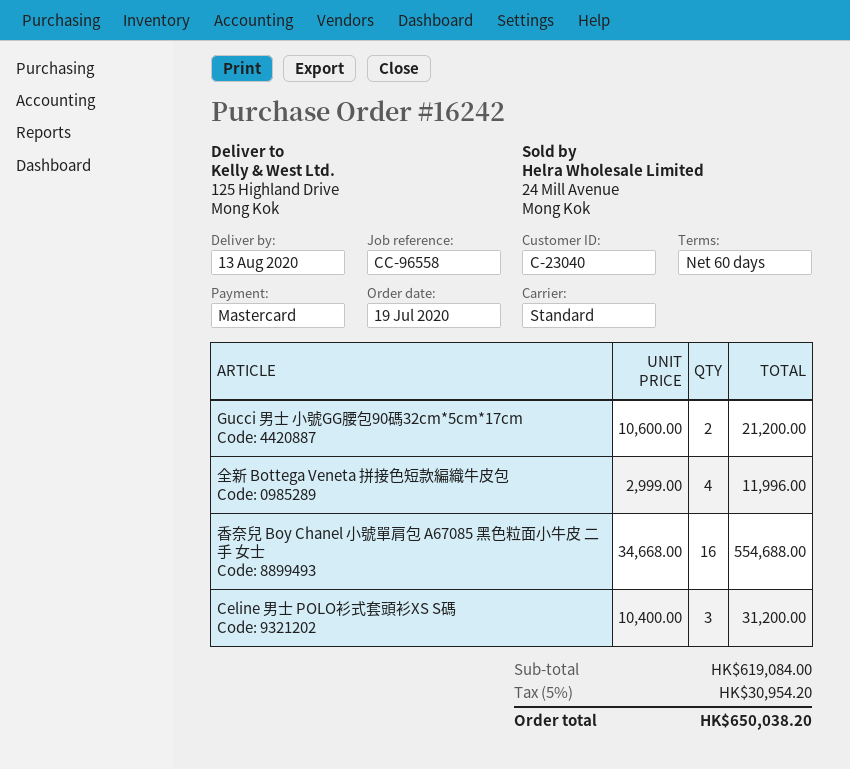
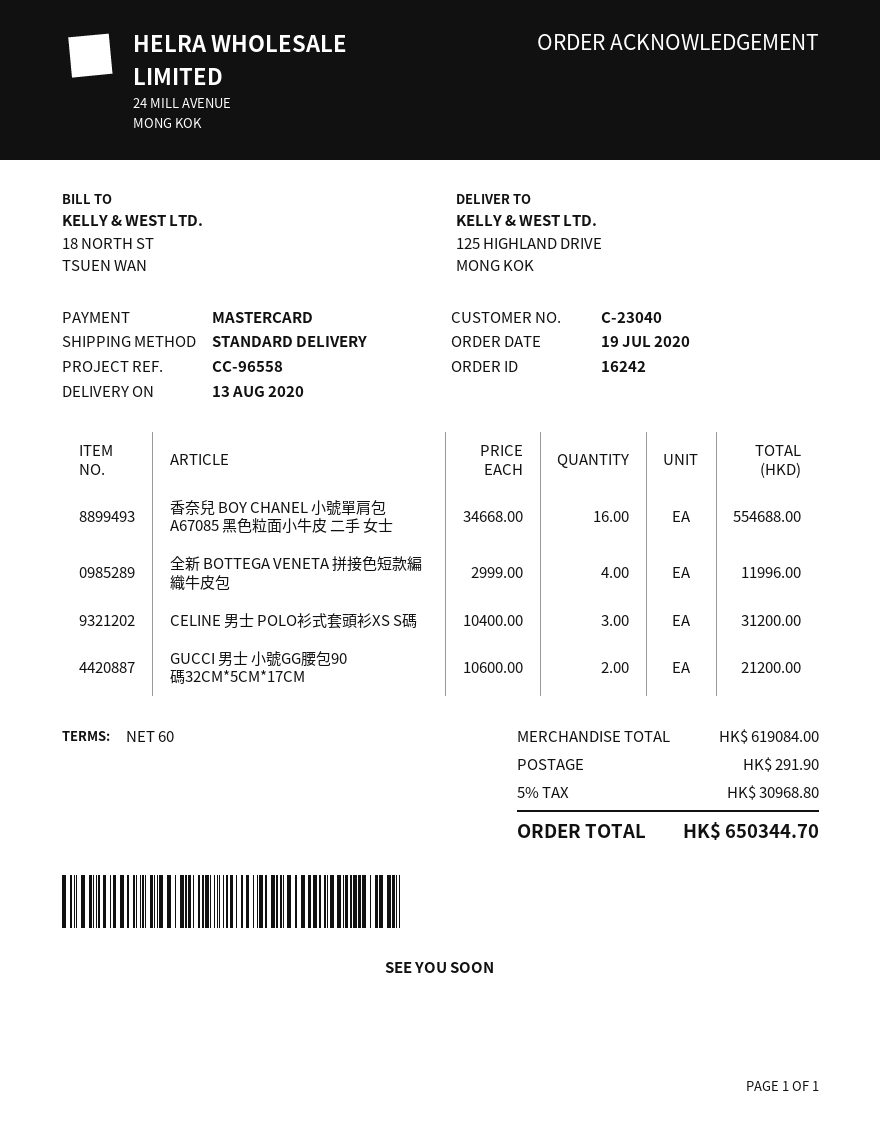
shipping: none -> 291.90
tax: 5% = 30954.20 -> 5% = 30968.80
total: 650038.20 -> 650344.70

